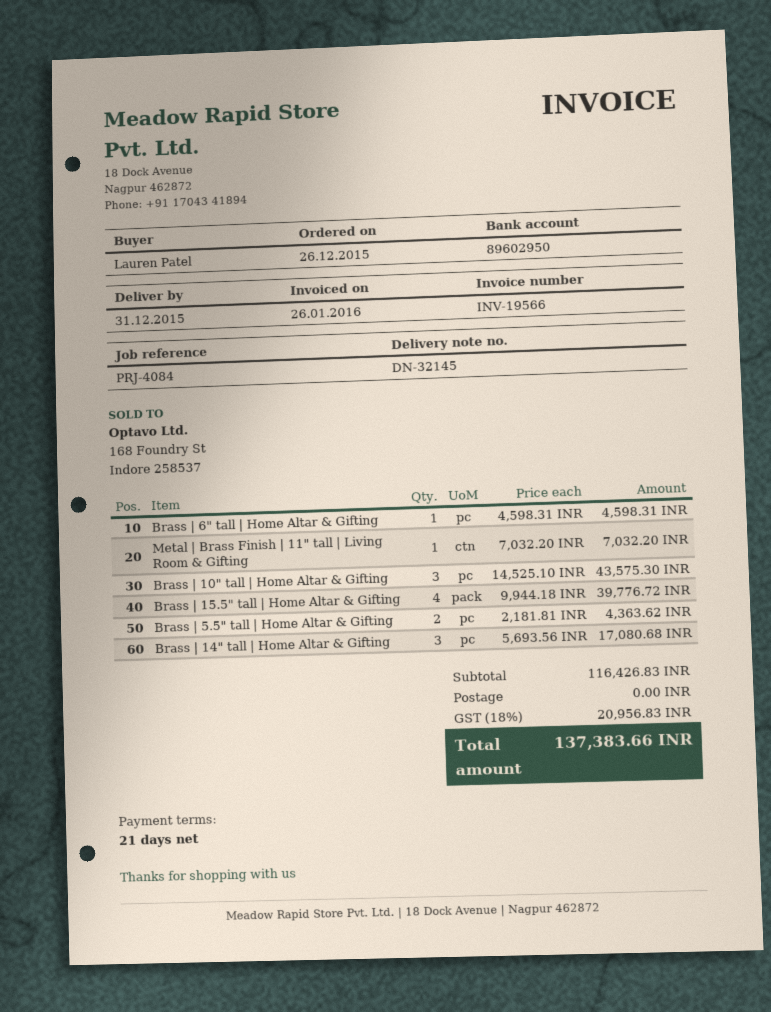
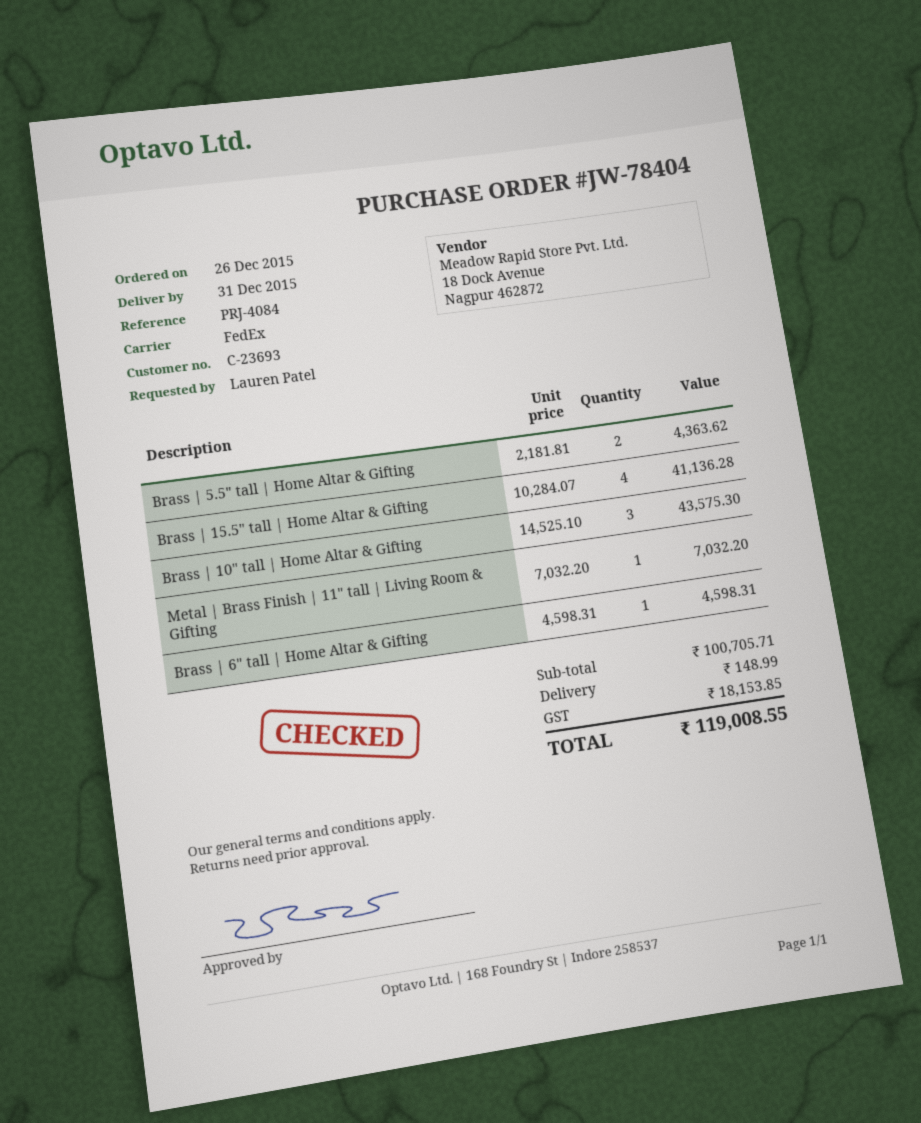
Brass | 15.5" tall | Home Altar & Gifting: 4 x 9944.18 = 39776.72 -> 4 x 10284.07 = 41136.28
Brass | 14" tall | Home Altar & Gifting: 3 x 5693.56 = 17080.68 -> none
subtotal: 116426.83 -> 100705.71
shipping: 0.00 -> 148.99
tax: 20956.83 -> 18153.85
total: 137383.66 -> 119008.55

